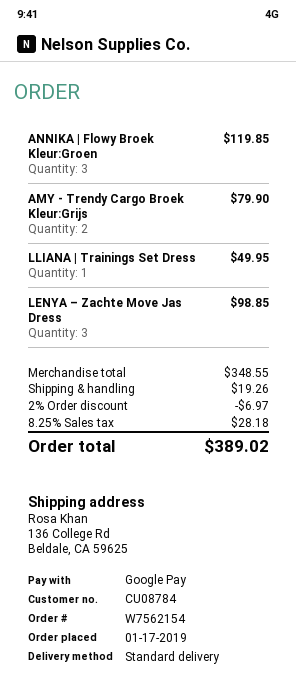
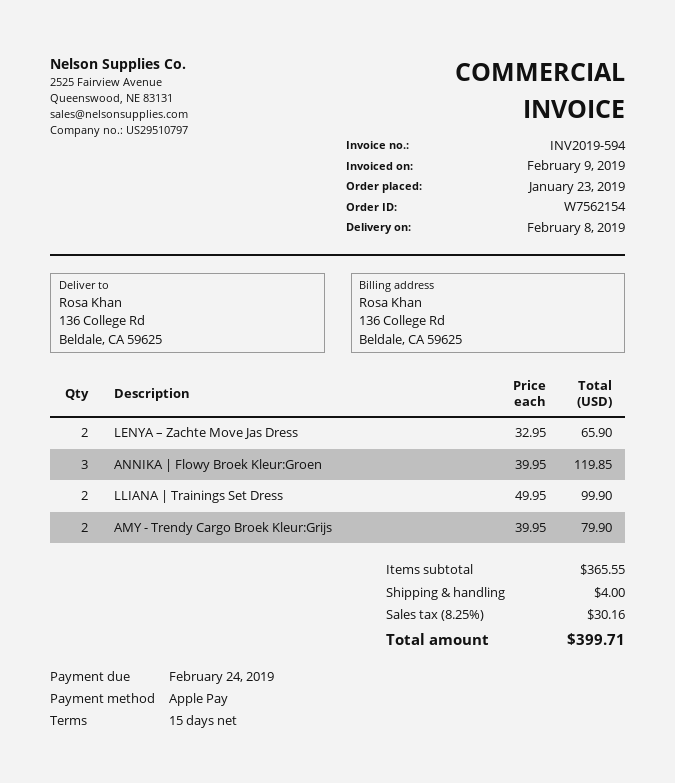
order date: 2019-01-17 -> 2019-01-23
payment method: Google Pay -> Apple Pay
LLIANA | Trainings Set Dress: 1 for 49.95 -> 2 for 99.90
LENYA – Zachte Move Jas Dress: 3 for 98.85 -> 2 for 65.90
subtotal: 348.55 -> 365.55
discount: 2% = 6.97 -> none
shipping: 19.26 -> 4.00
tax: 8.25% = 28.18 -> 8.25% = 30.16
total: 389.02 -> 399.71

